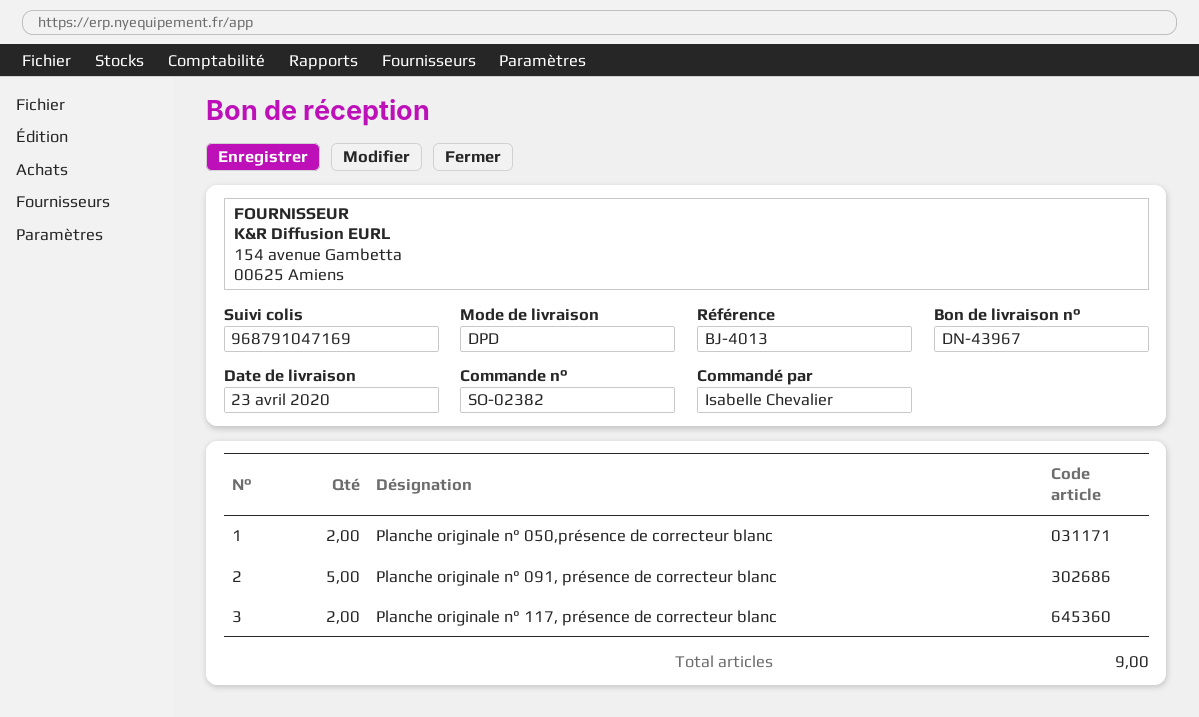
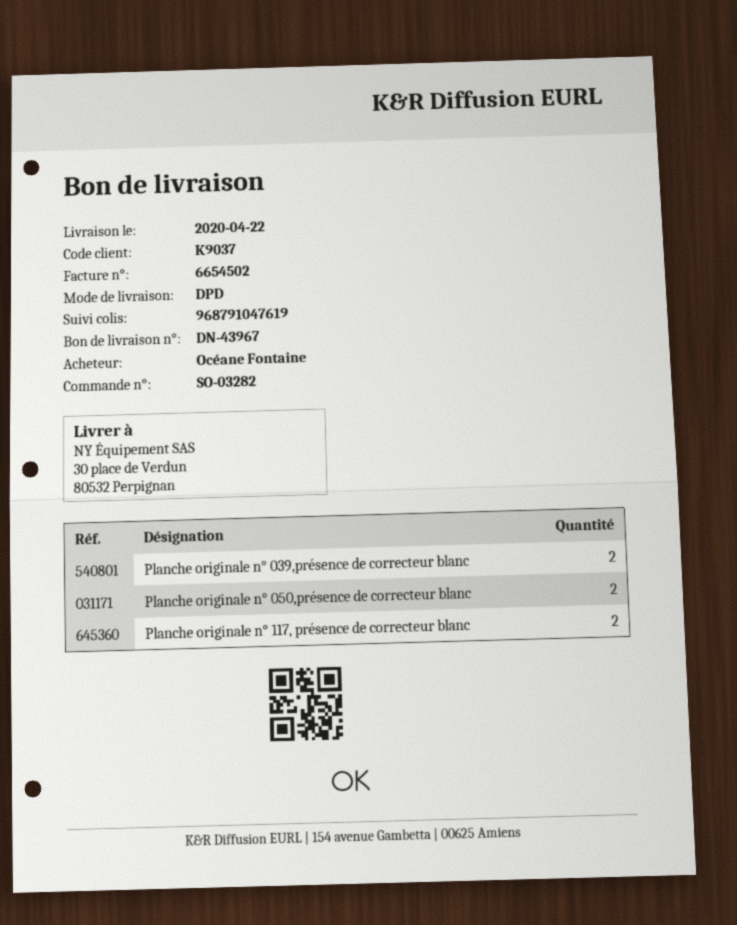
order number: SO-02382 -> SO-03282
delivery date: 2020-04-23 -> 2020-04-22
ordered by: Isabelle Chevalier -> Océane Fontaine
tracking number: 968791047169 -> 968791047619
Planche originale n° 091, présence de correcteur blanc: 5 -> none
Planche originale n° 039,présence de correcteur blanc: none -> 2

